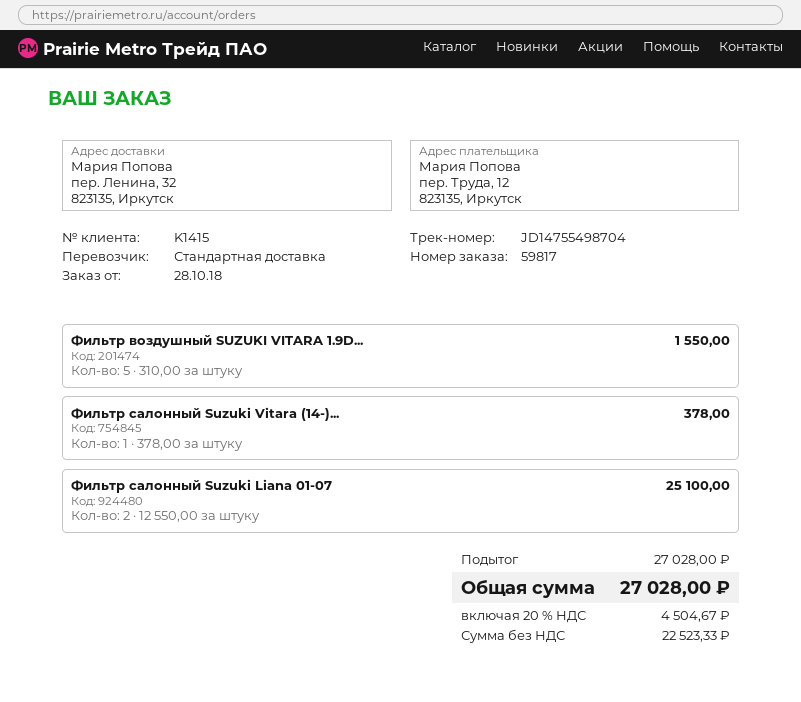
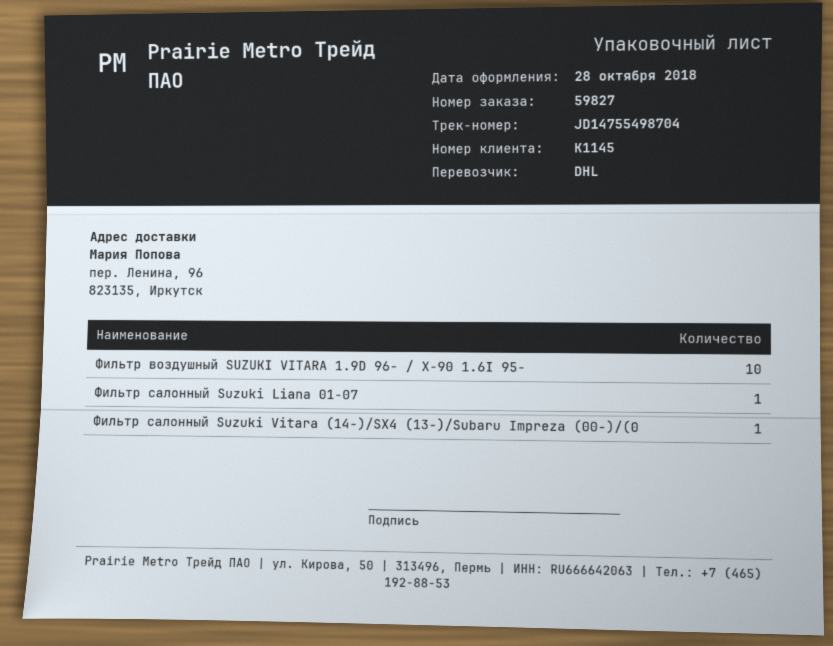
order number: 59817 -> 59827
customer number: K1415 -> K1145
shipping method: standard -> DHL
ship to: пер. Ленина, 32, 823135, Иркутск -> пер. Ленина, 96, 823135, Иркутск
Фильтр воздушный SUZUKI VITARA 1.9D...: 5 -> 10
Фильтр салонный Suzuki Liana 01-07: 2 -> 1

